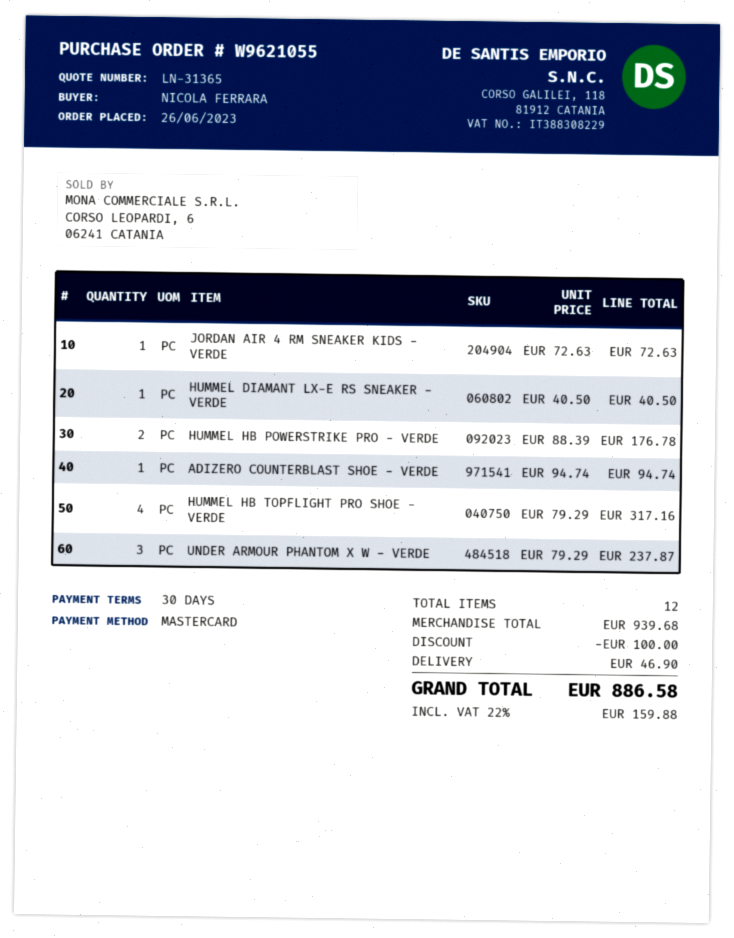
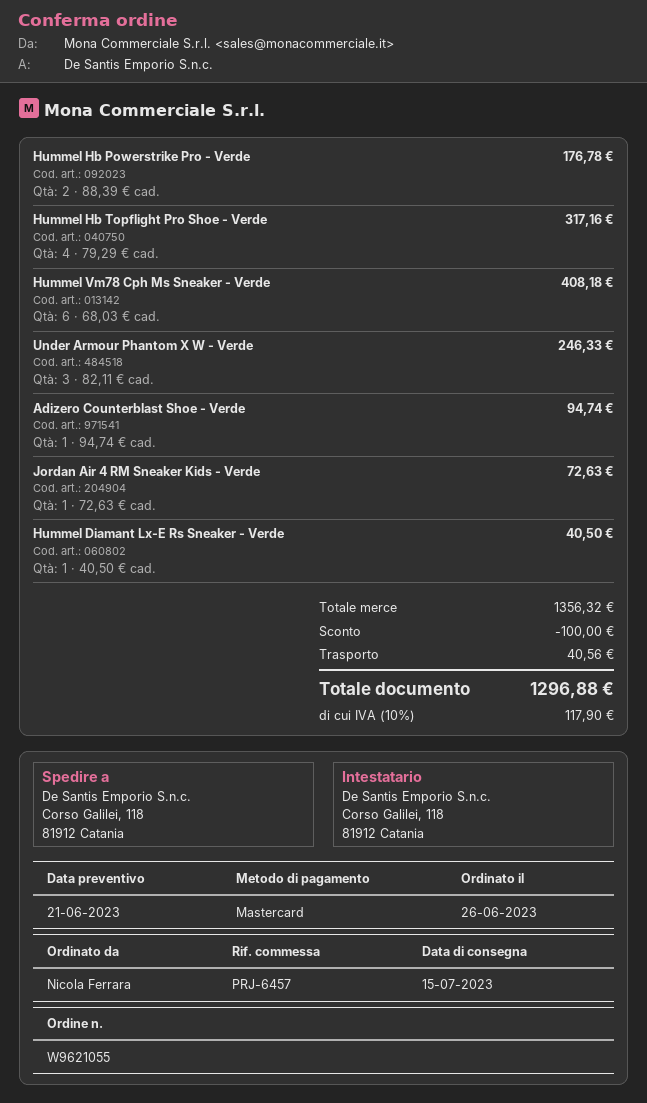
UNDER ARMOUR PHANTOM X W - VERDE: 3 x 79.29 = 237.87 -> 3 x 82.11 = 246.33
Hummel Vm78 Cph Ms Sneaker - Verde: none -> 6 x 68.03 = 408.18
subtotal: 939.68 -> 1356.32
shipping: 46.90 -> 40.56
tax: 22% = 159.88 -> 10% = 117.90
total: 886.58 -> 1296.88

